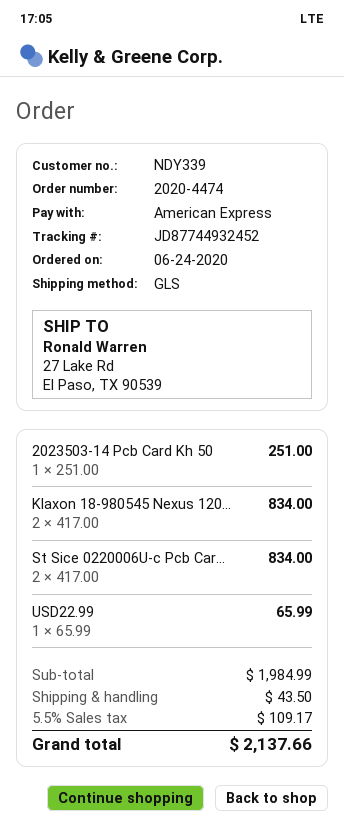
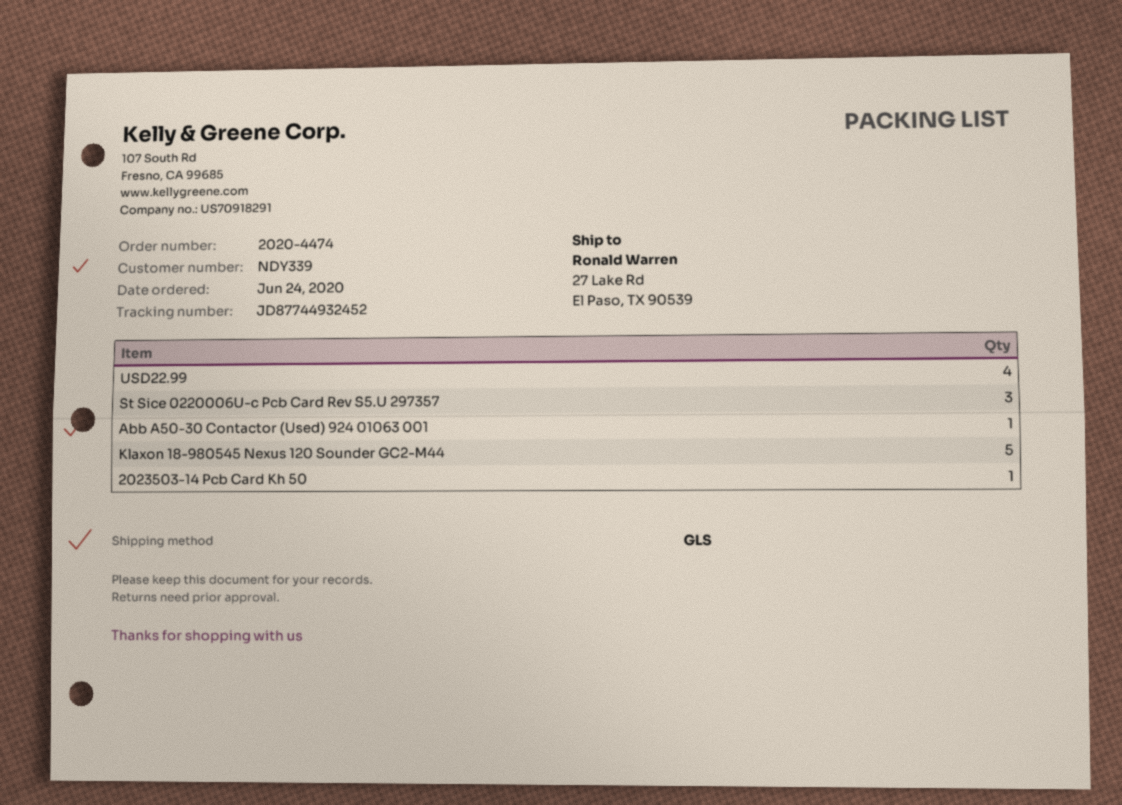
Klaxon 18-980545 Nexus 120...: 2 -> 5
St Sice 0220006U-c Pcb Car...: 2 -> 3
USD22.99: 1 -> 4
Abb A50-30 Contactor (Used) 924 01063 001: none -> 1

